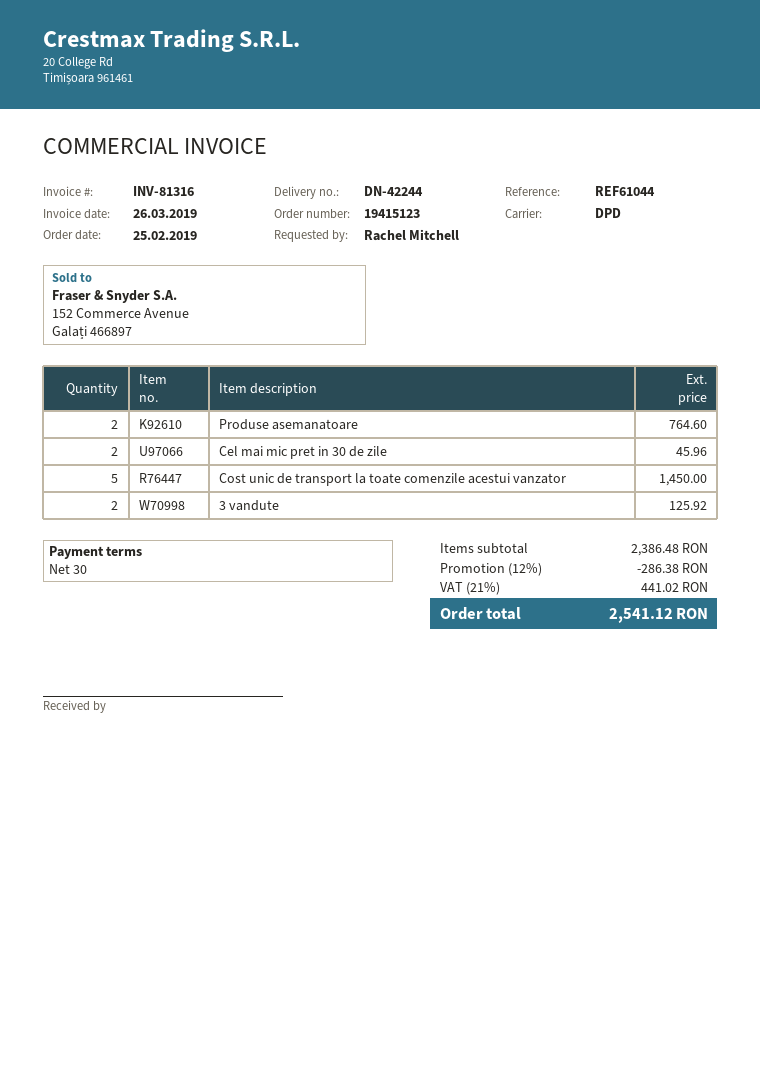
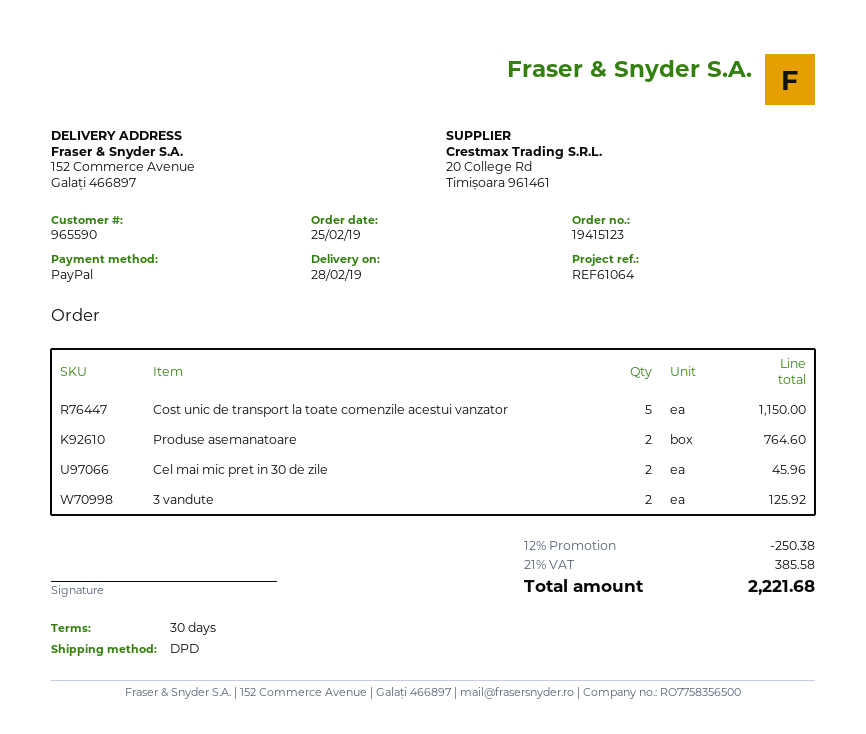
reference: REF61044 -> REF61064
Cost unic de transport la toate comenzile acestui vanzator: 5 for 1450.00 -> 5 for 1150.00
discount: 12% = 286.38 -> 12% = 250.38
tax: 21% = 441.02 -> 21% = 385.58
total: 2541.12 -> 2221.68

